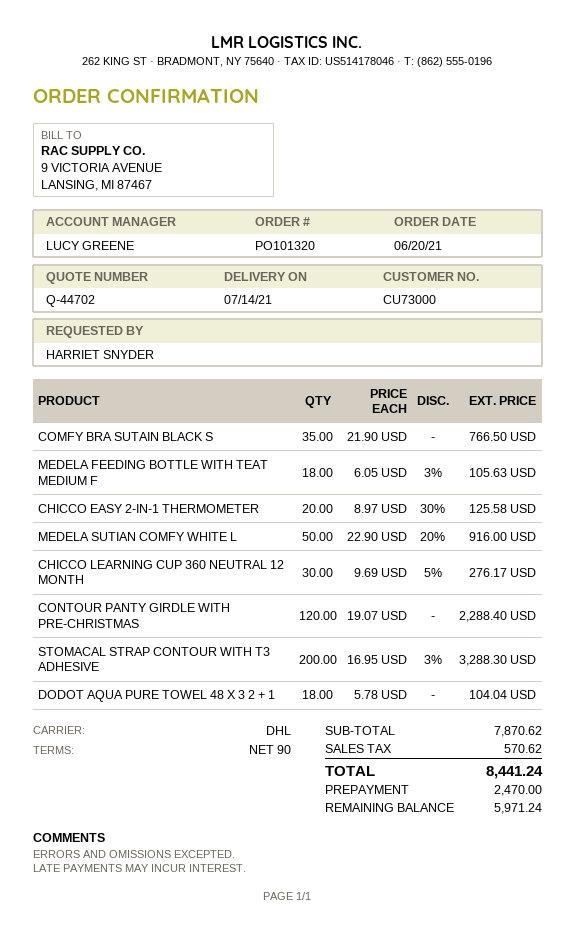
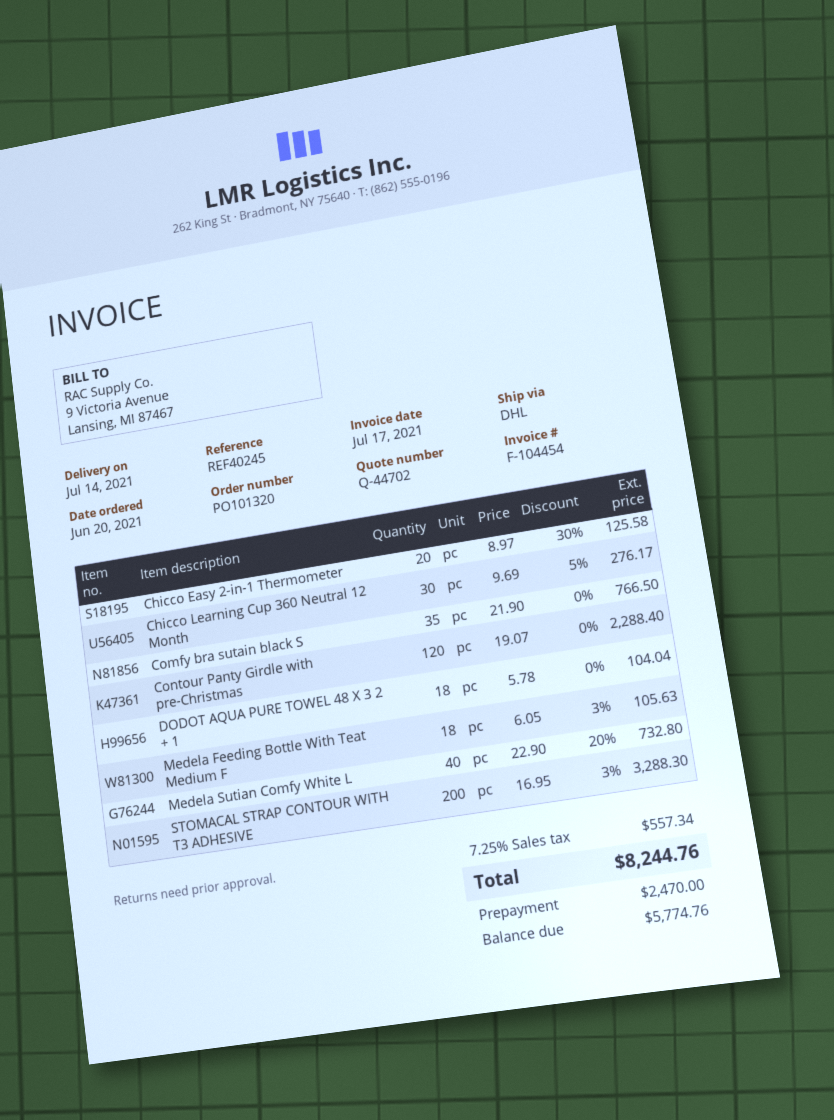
MEDELA SUTIAN COMFY WHITE L: 50 x 22.90 - 20% = 916.00 -> 40 x 22.90 - 20% = 732.80
tax: 570.62 -> 557.34
total: 8441.24 -> 8244.76
balance: 5971.24 -> 5774.76

